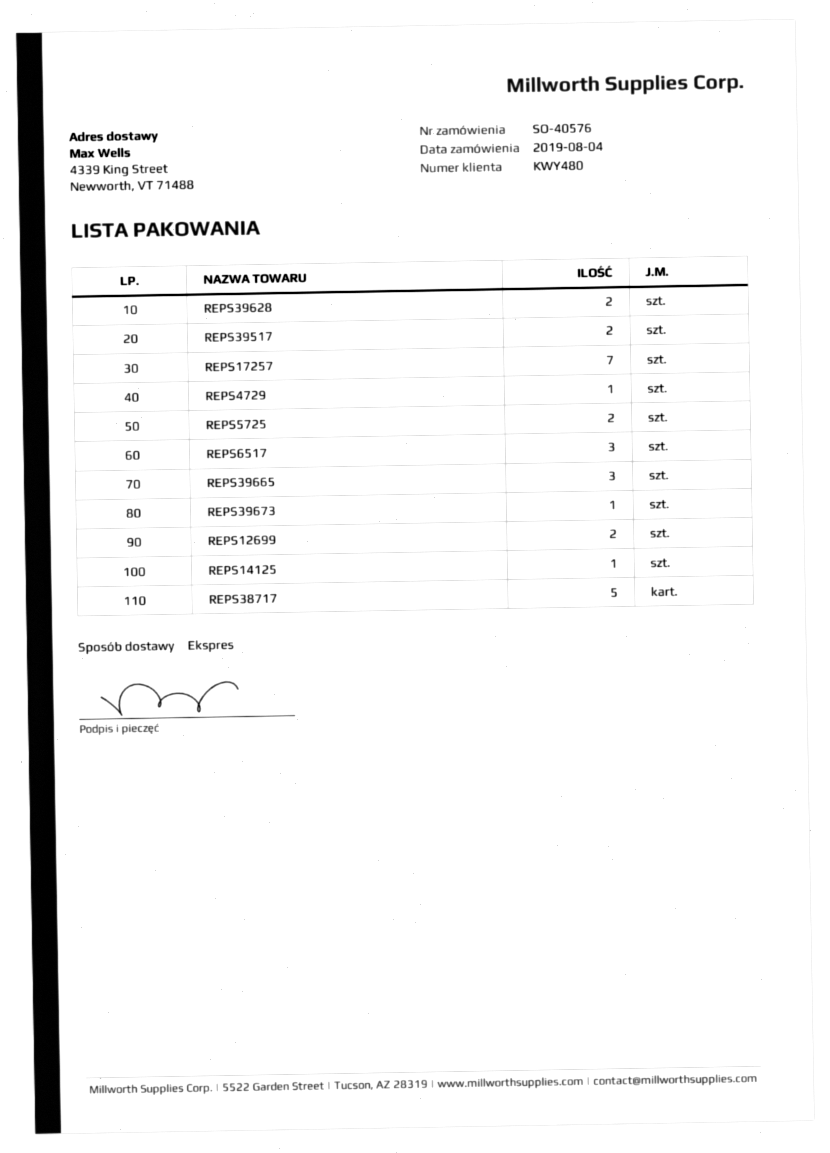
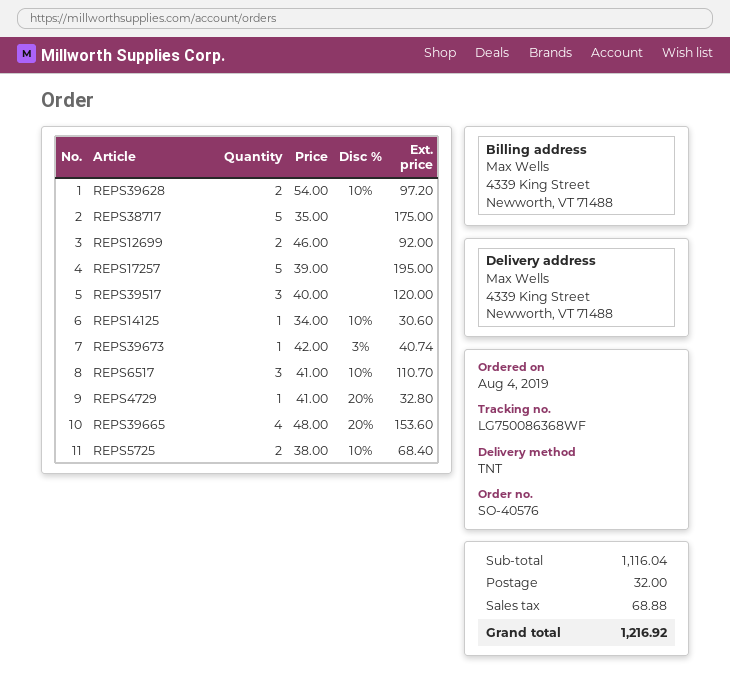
shipping method: express -> TNT
REPS39517: 2 -> 3
REPS17257: 7 -> 5
REPS39665: 3 -> 4

